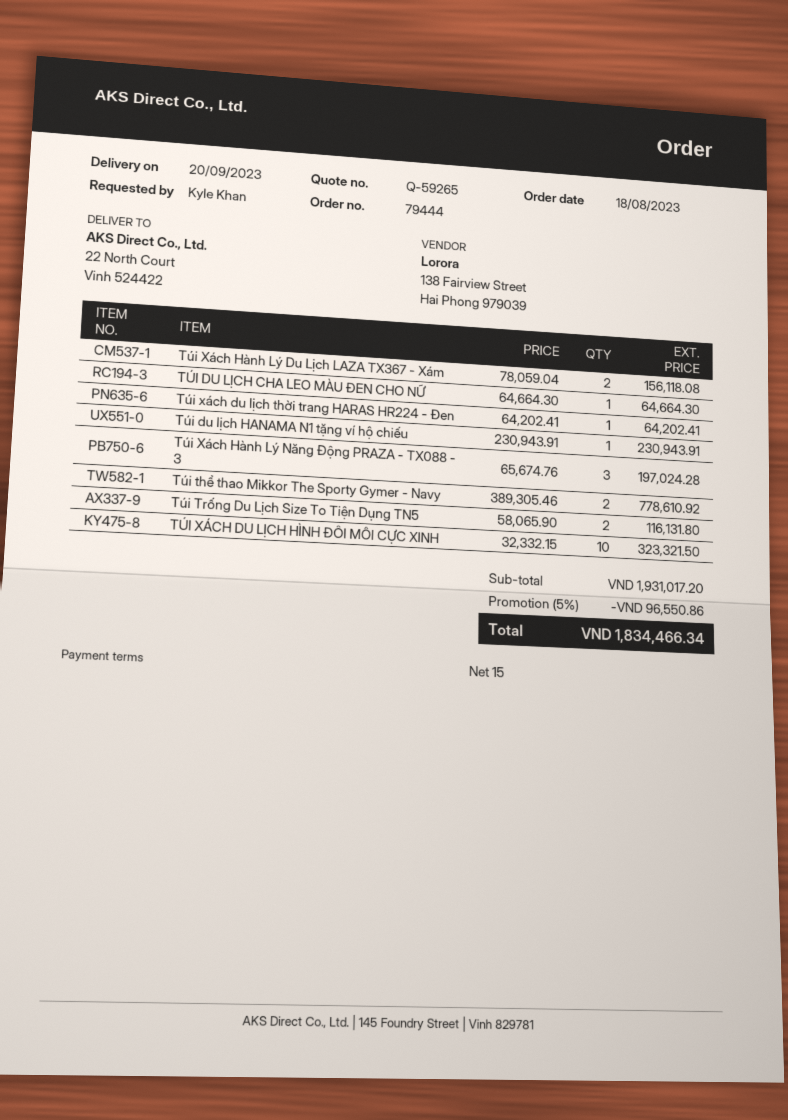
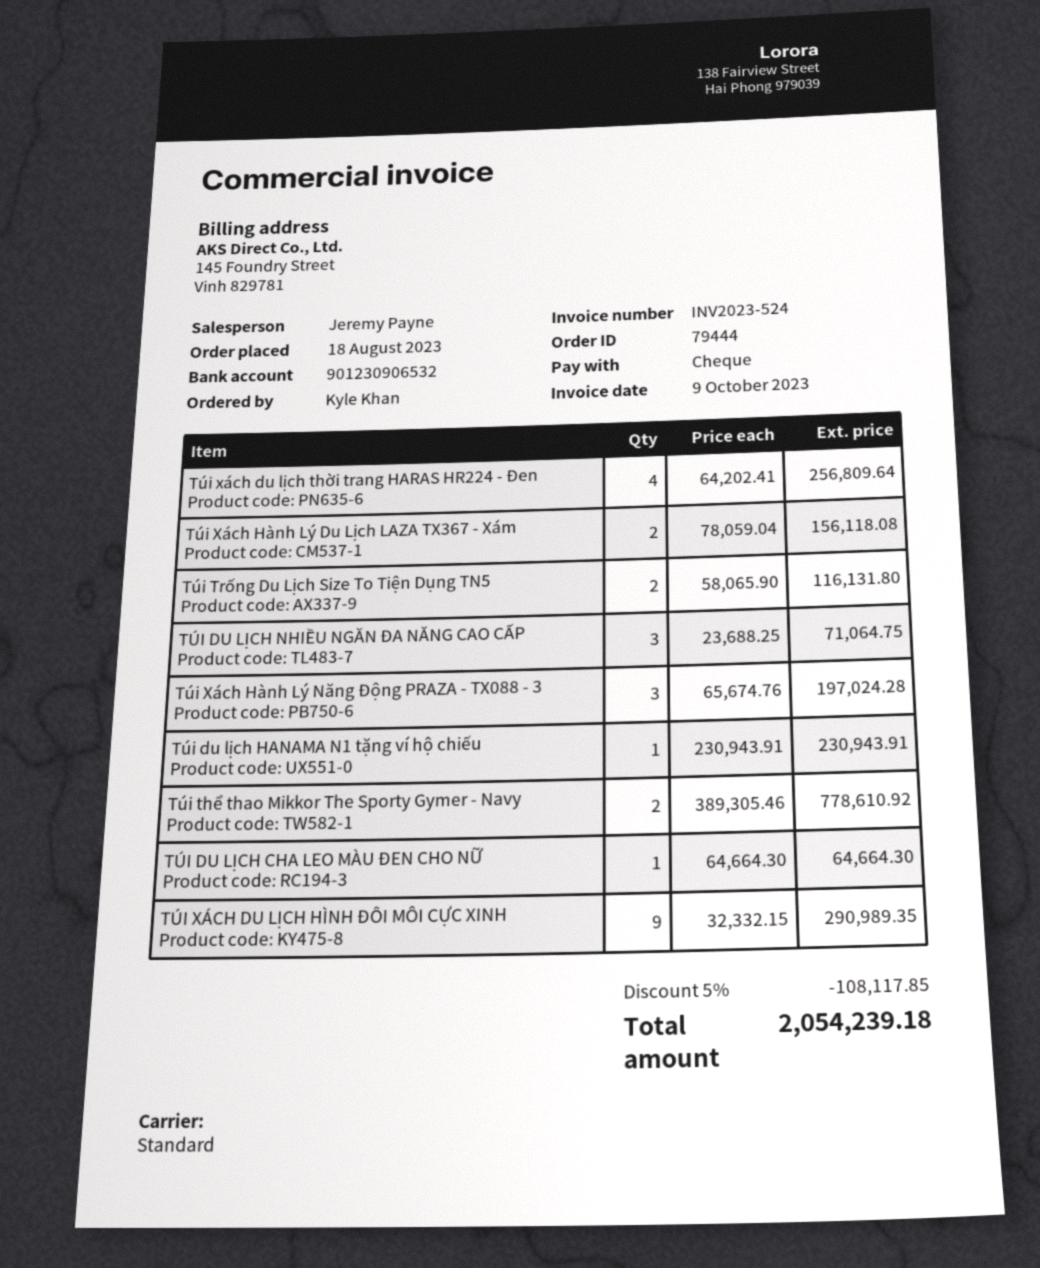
Túi xách du lịch thời trang HARAS HR224 - Đen: 1 x 64202.41 = 64202.41 -> 4 x 64202.41 = 256809.64
TÚI XÁCH DU LỊCH HÌNH ĐÔI MÔI CỰC XINH: 10 x 32332.15 = 323321.50 -> 9 x 32332.15 = 290989.35
TÚI DU LỊCH NHIỀU NGĂN ĐA NĂNG CAO CẤP: none -> 3 x 23688.25 = 71064.75
discount: 5% = 96550.86 -> 5% = 108117.85
total: 1834466.34 -> 2054239.18

